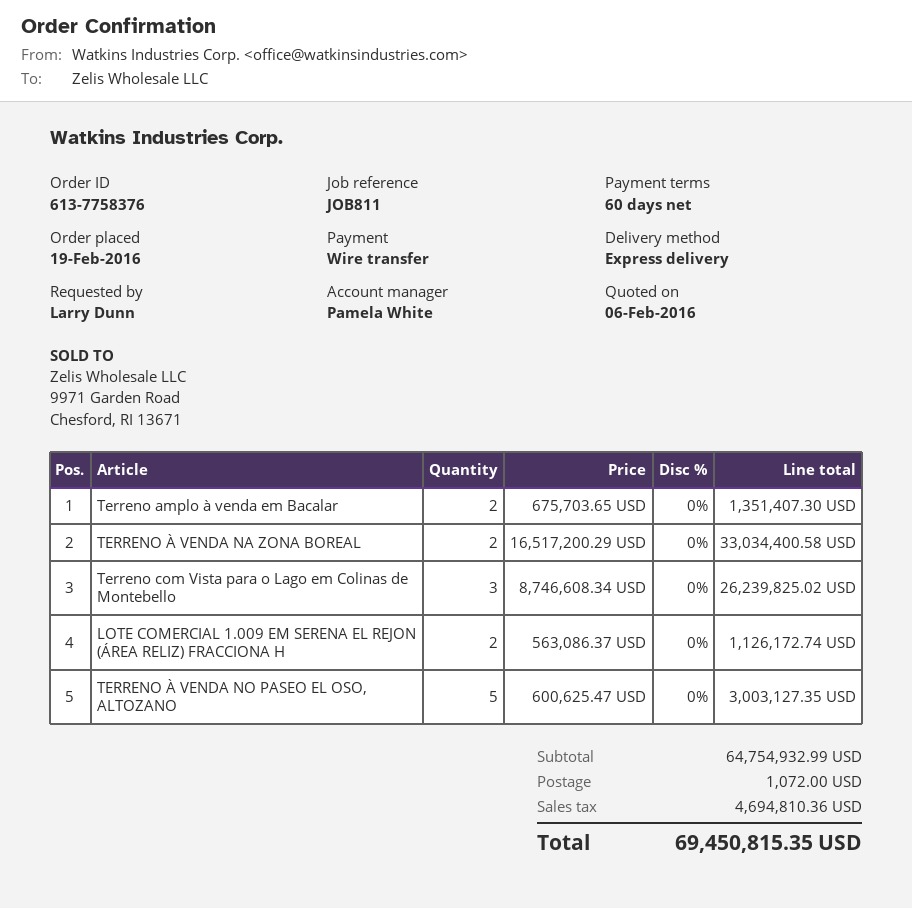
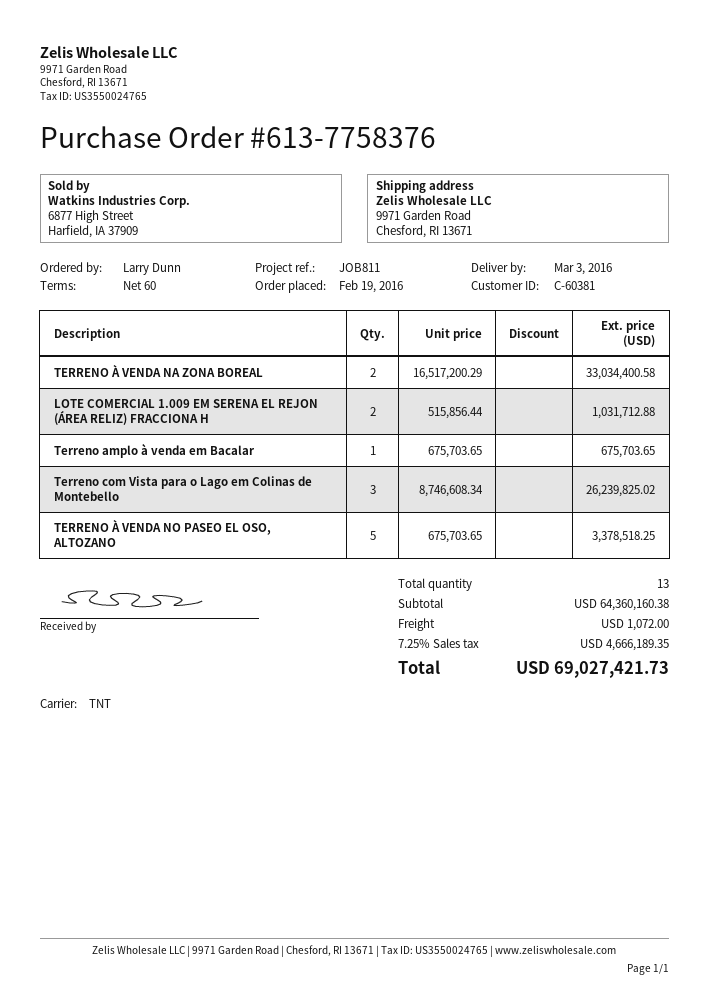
shipping method: express -> TNT
Terreno amplo à venda em Bacalar: 2 x 675703.65 = 1351407.30 -> 1 x 675703.65 = 675703.65
LOTE COMERCIAL 1.009 EM SERENA EL REJON (ÁREA RELIZ) FRACCIONA H: 2 x 563086.37 = 1126172.74 -> 2 x 515856.44 = 1031712.88
TERRENO À VENDA NO PASEO EL OSO, ALTOZANO: 5 x 600625.47 = 3003127.35 -> 5 x 675703.65 = 3378518.25
subtotal: 64754932.99 -> 64360160.38
tax: 4694810.36 -> 4666189.35
total: 69450815.35 -> 69027421.73

